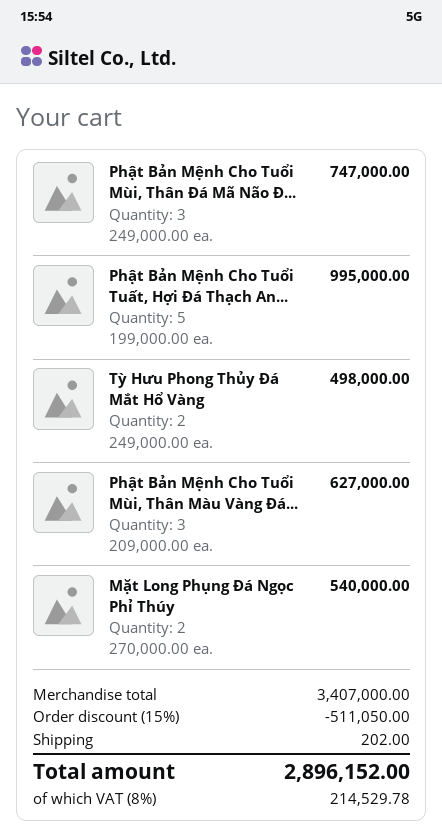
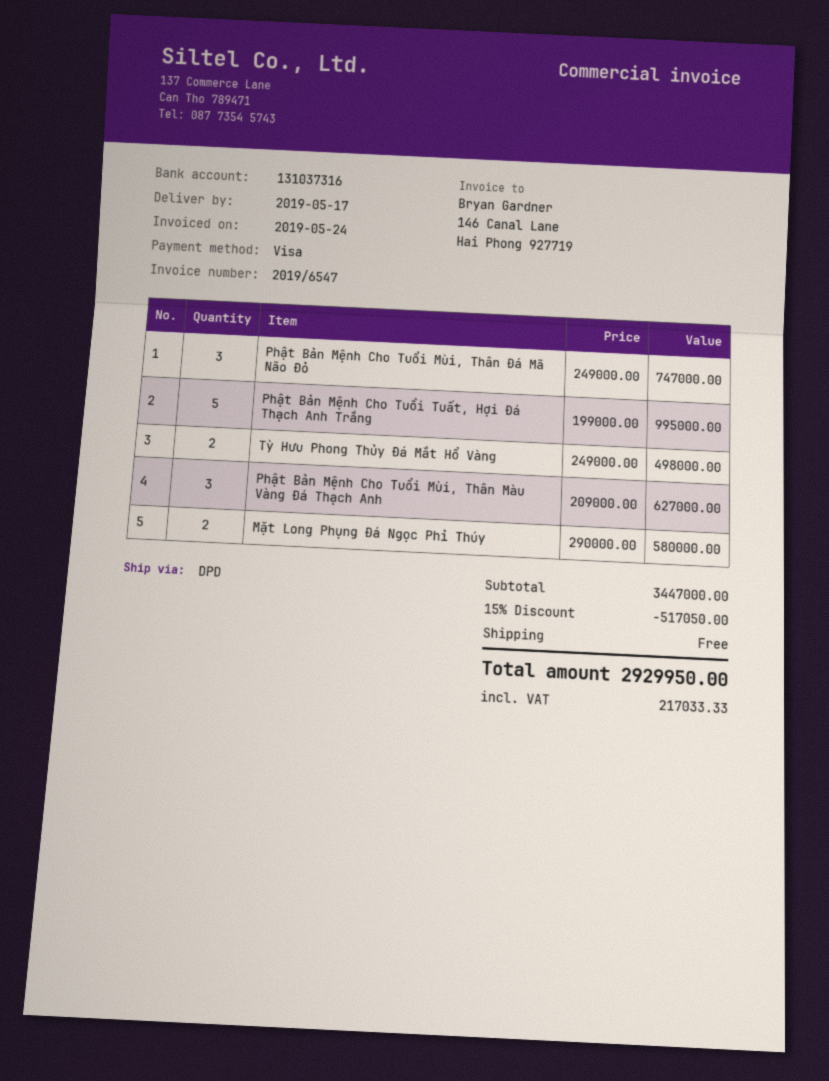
Mặt Long Phụng Đá Ngọc Phỉ Thúy: 2 x 270000.00 = 540000.00 -> 2 x 290000.00 = 580000.00
subtotal: 3407000.00 -> 3447000.00
discount: 15% = 511050.00 -> 15% = 517050.00
shipping: 202.00 -> 0.00
tax: 214529.78 -> 217033.33
total: 2896152.00 -> 2929950.00

